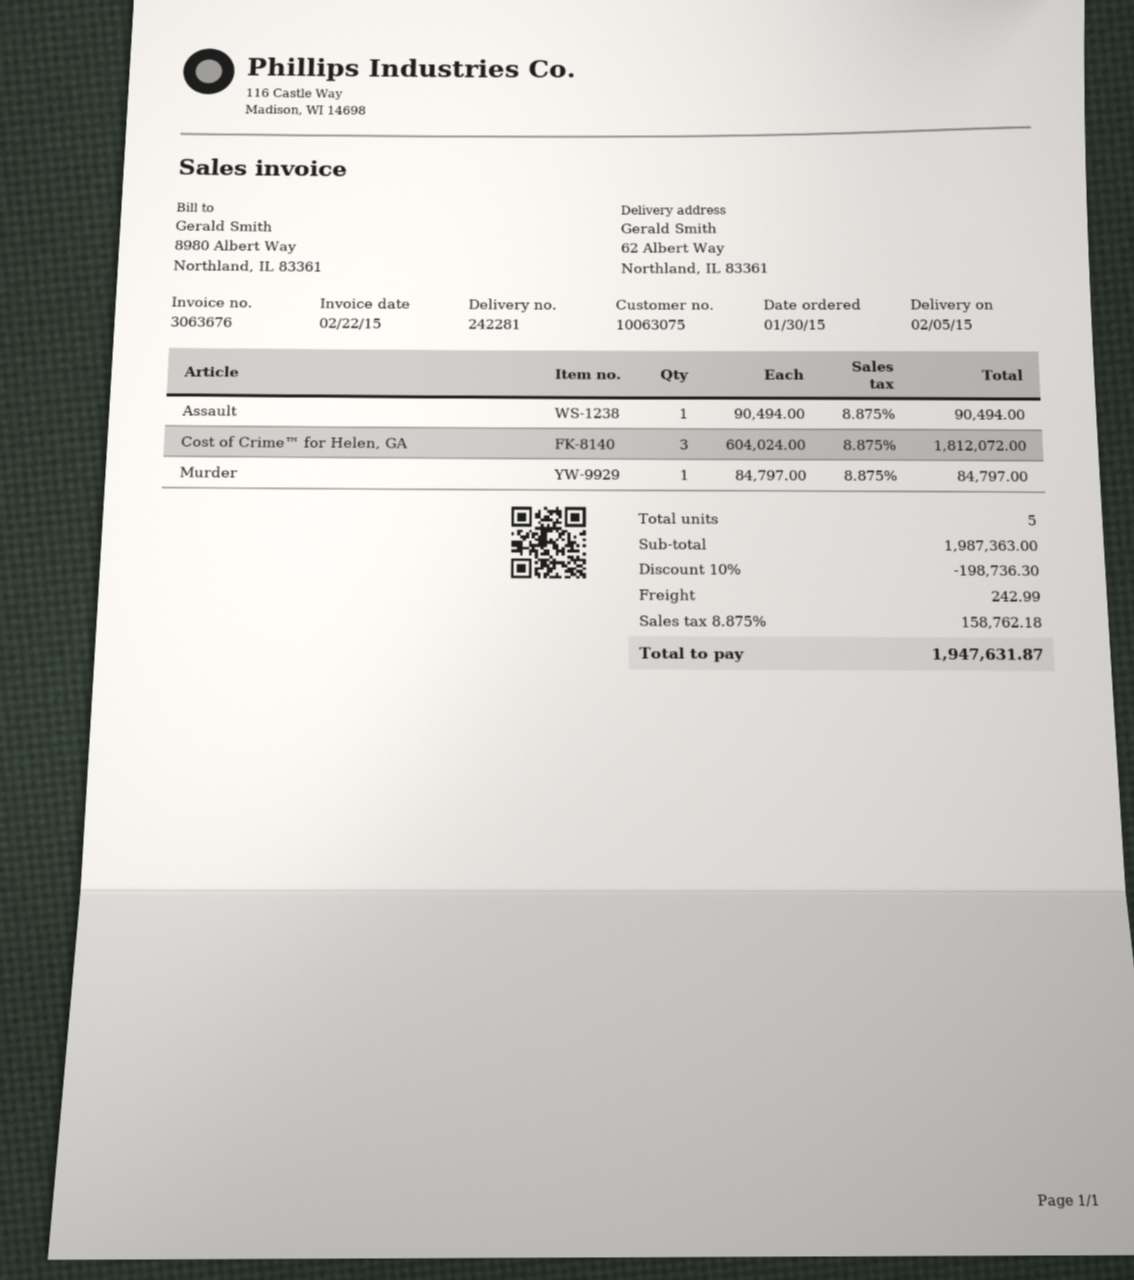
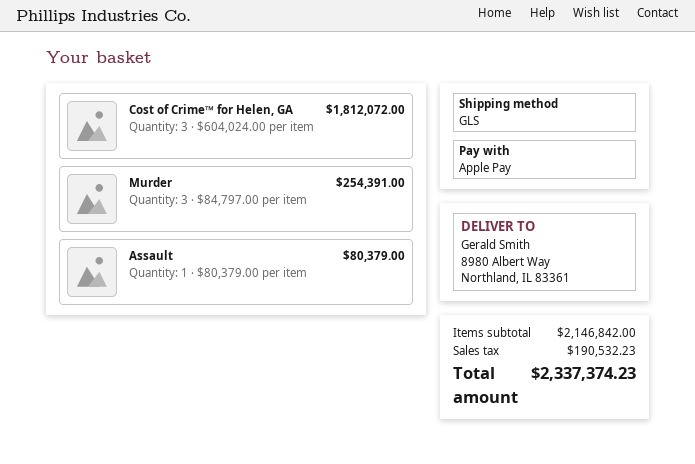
ship to: 62 Albert Way, Northland, IL 83361 -> 8980 Albert Way, Northland, IL 83361
Assault: 1 x 90494.00 = 90494.00 -> 1 x 80379.00 = 80379.00
Murder: 1 x 84797.00 = 84797.00 -> 3 x 84797.00 = 254391.00
subtotal: 1987363.00 -> 2146842.00
discount: 10% = 198736.30 -> none
shipping: 242.99 -> none
tax: 158762.18 -> 190532.23
total: 1947631.87 -> 2337374.23

